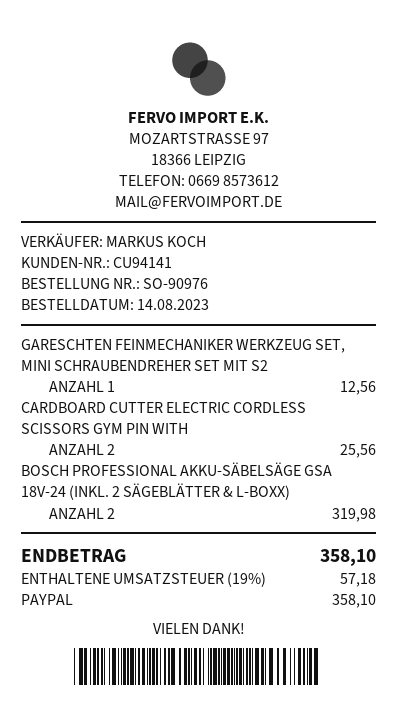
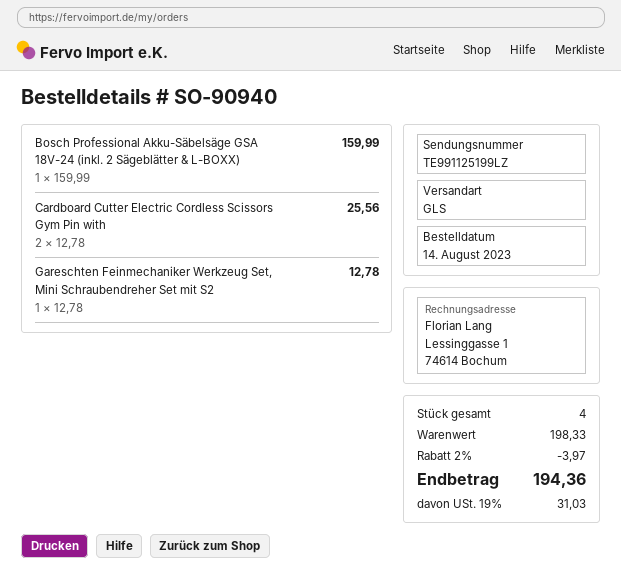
order number: SO-90976 -> SO-90940
GARESCHTEN FEINMECHANIKER WERKZEUG SET, MINI SCHRAUBENDREHER SET MIT S2: 1 for 12.56 -> 1 for 12.78
BOSCH PROFESSIONAL AKKU-SÄBELSÄGE GSA 18V-24 (INKL. 2 SÄGEBLÄTTER & L-BOXX): 2 for 319.98 -> 1 for 159.99
discount: none -> 2% = 3.97
tax: 19% = 57.18 -> 19% = 31.03
total: 358.10 -> 194.36

